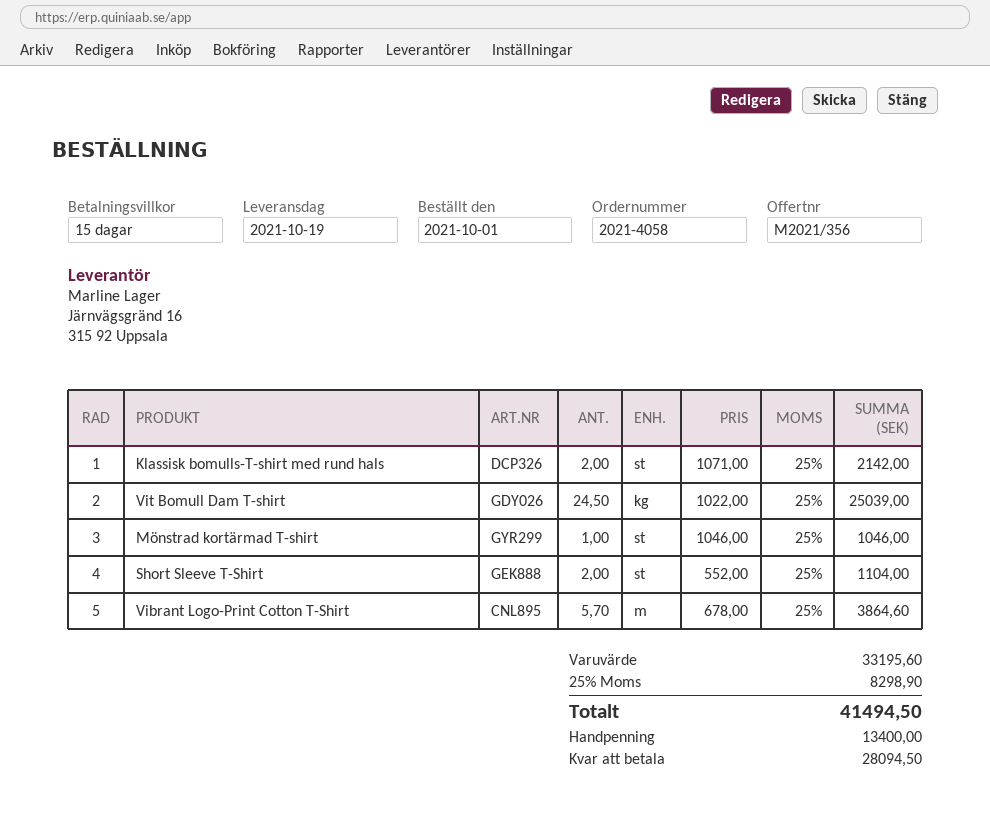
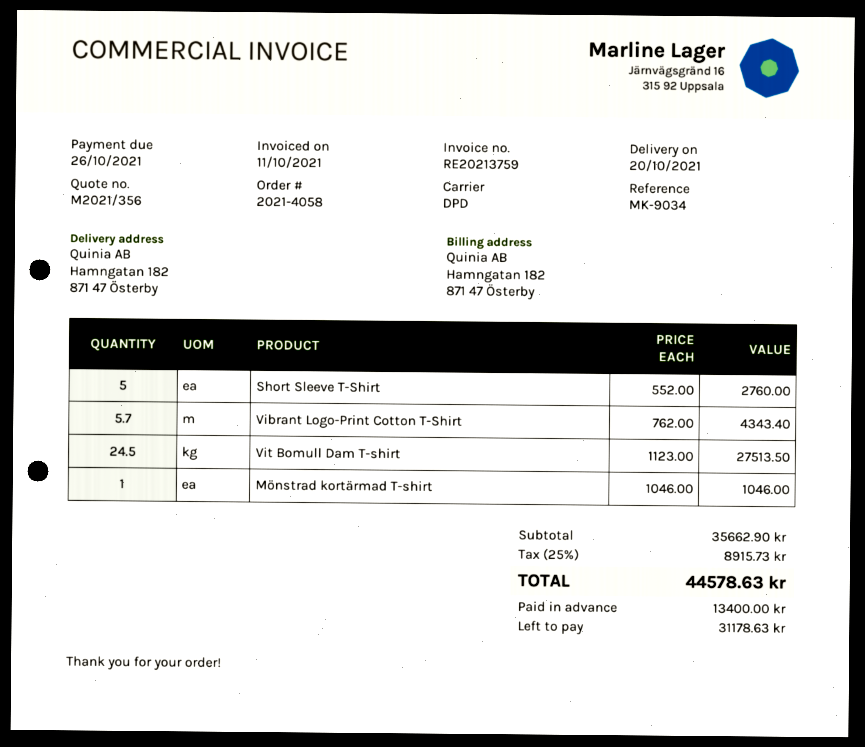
delivery date: 2021-10-19 -> 2021-10-20
Klassisk bomulls-T-shirt med rund hals: 2 x 1071.00 = 2142.00 -> none
Vit Bomull Dam T-shirt: 24.5 x 1022.00 = 25039.00 -> 24.5 x 1123.00 = 27513.50
Short Sleeve T-Shirt: 2 x 552.00 = 1104.00 -> 5 x 552.00 = 2760.00
Vibrant Logo-Print Cotton T-Shirt: 5.7 x 678.00 = 3864.60 -> 5.7 x 762.00 = 4343.40
subtotal: 33195.60 -> 35662.90
tax: 25% = 8298.90 -> 25% = 8915.73
total: 41494.50 -> 44578.63
balance: 28094.50 -> 31178.63

